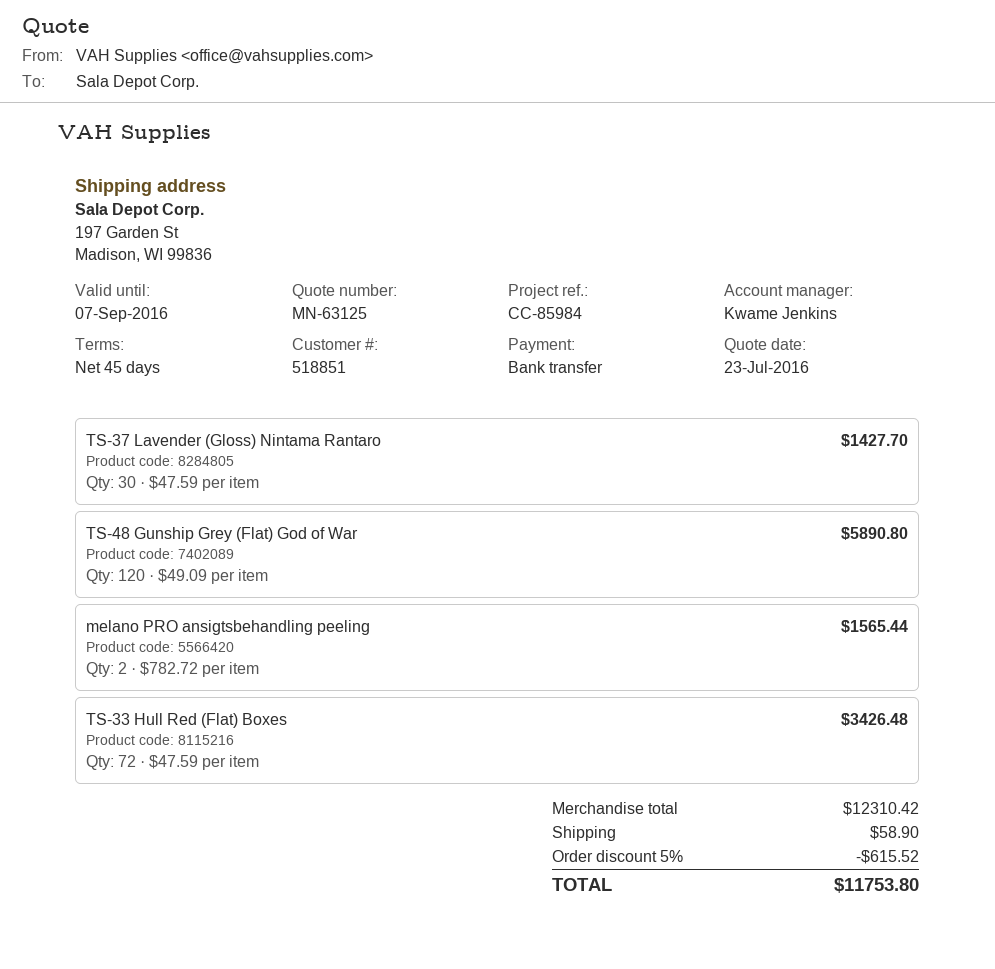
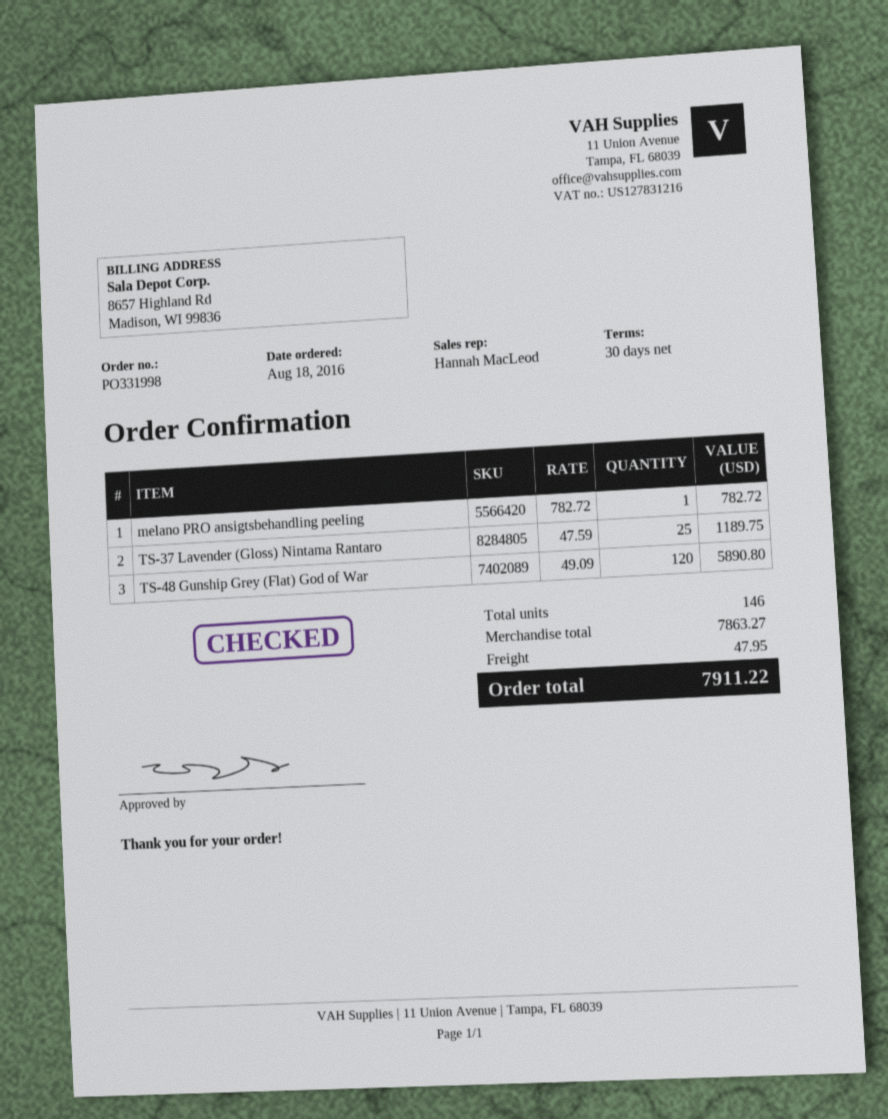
payment terms: 45 days -> 30 days
sales rep: Kwame Jenkins -> Hannah MacLeod
TS-37 Lavender (Gloss) Nintama Rantaro: 30 x 47.59 = 1427.70 -> 25 x 47.59 = 1189.75
melano PRO ansigtsbehandling peeling: 2 x 782.72 = 1565.44 -> 1 x 782.72 = 782.72
TS-33 Hull Red (Flat) Boxes: 72 x 47.59 = 3426.48 -> none
subtotal: 12310.42 -> 7863.27
discount: 5% = 615.52 -> none
shipping: 58.90 -> 47.95
total: 11753.80 -> 7911.22

